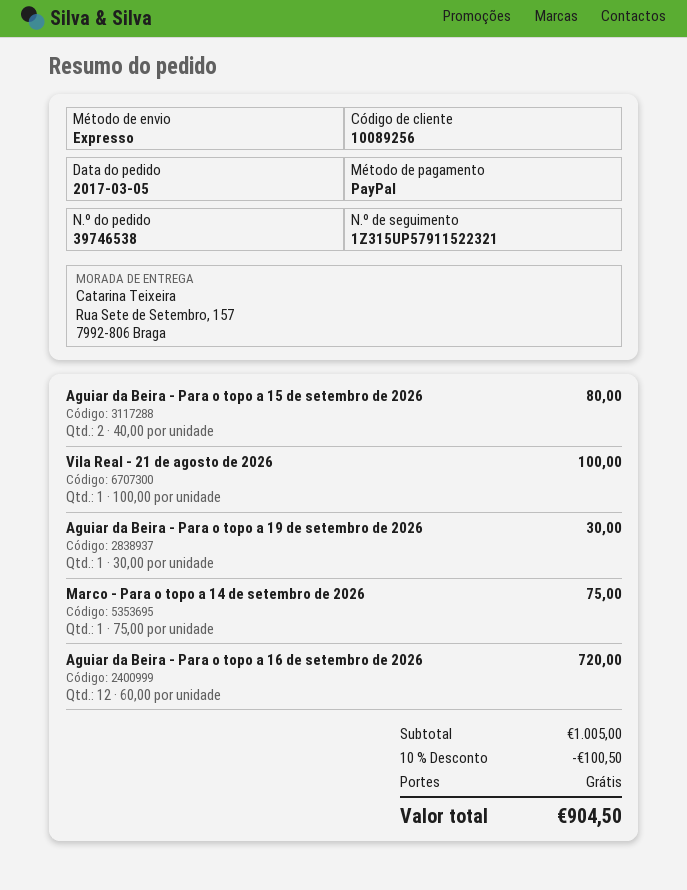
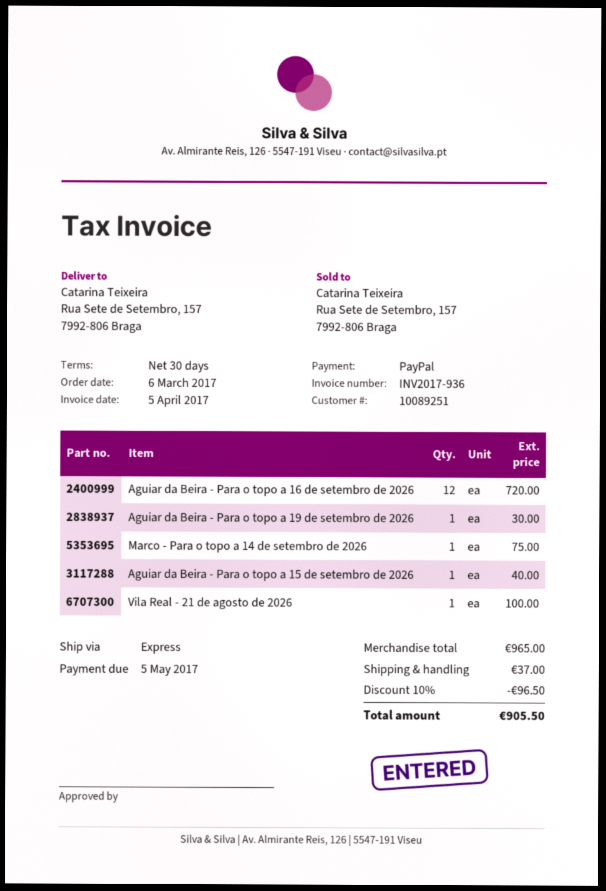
order date: 2017-03-05 -> 2017-03-06
customer number: 10089256 -> 10089251
Aguiar da Beira - Para o topo a 15 de setembro de 2026: 2 for 80.00 -> 1 for 40.00
subtotal: 1005.00 -> 965.00
discount: 10% = 100.50 -> 10% = 96.50
shipping: 0.00 -> 37.00
total: 904.50 -> 905.50

